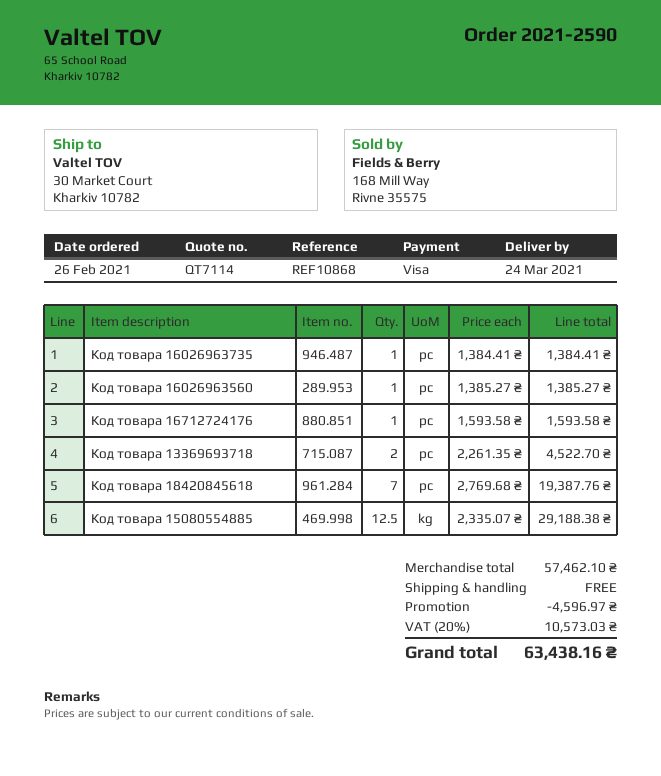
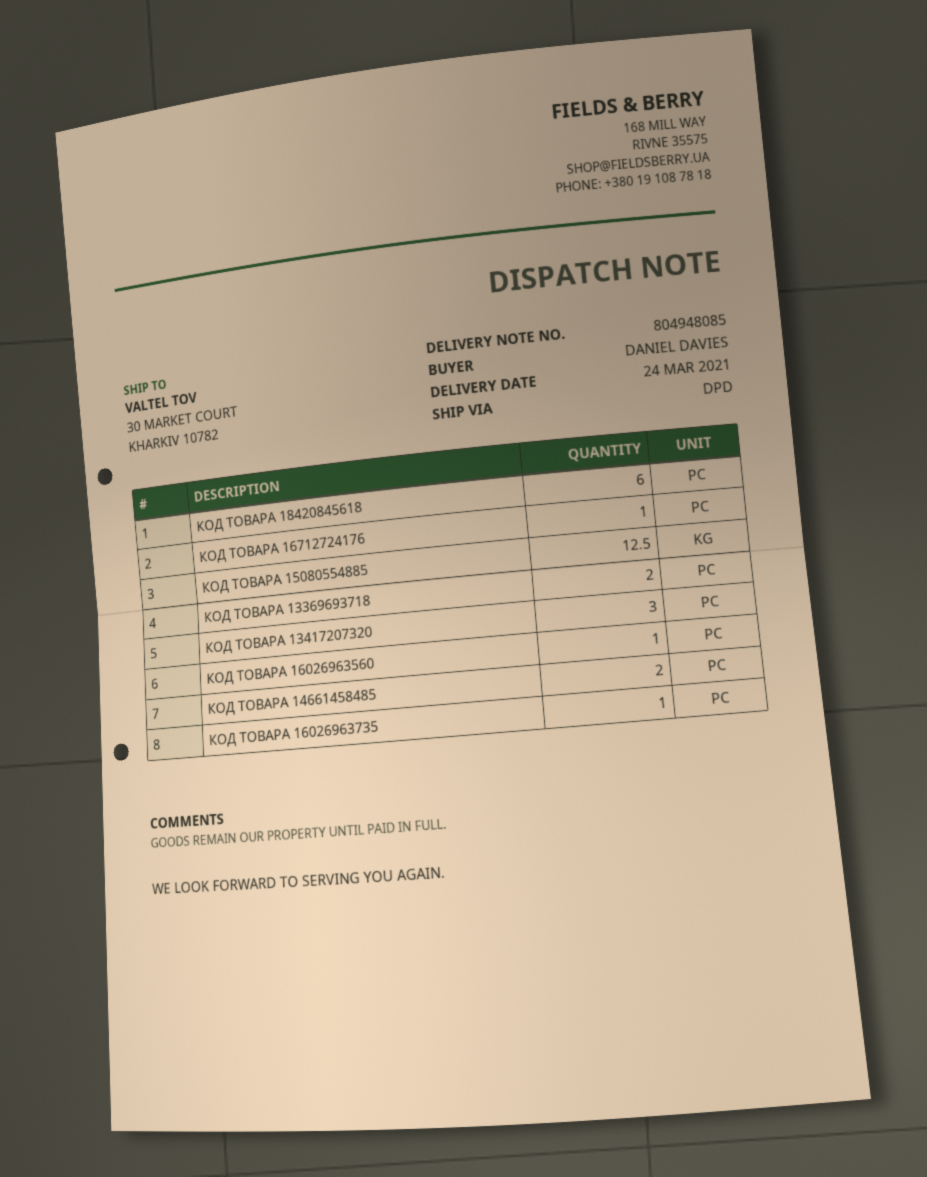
Код товара 18420845618: 7 -> 6
КОД ТОВАРА 13417207320: none -> 3
КОД ТОВАРА 14661458485: none -> 2

